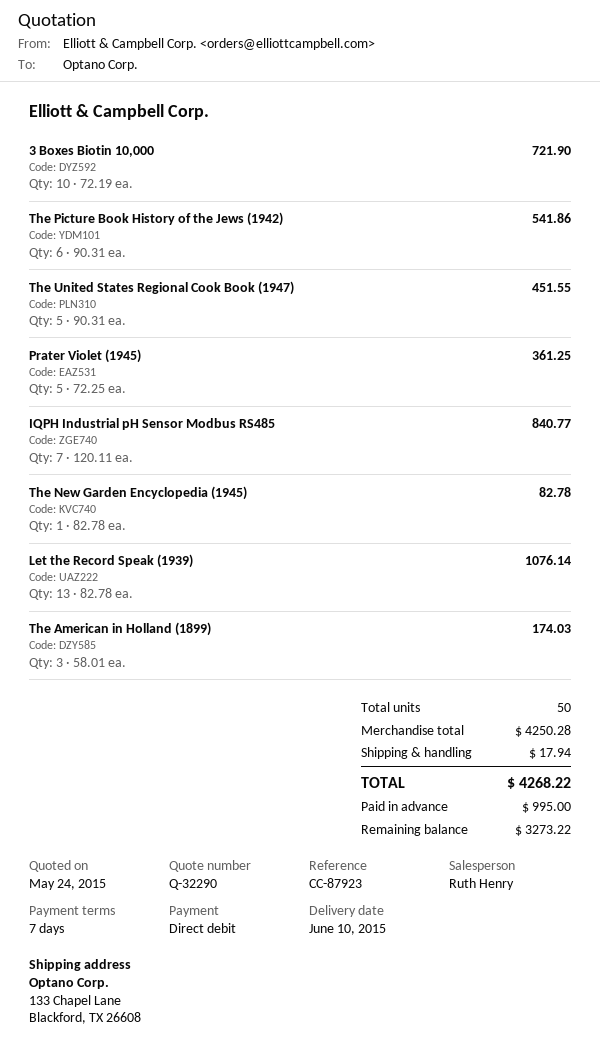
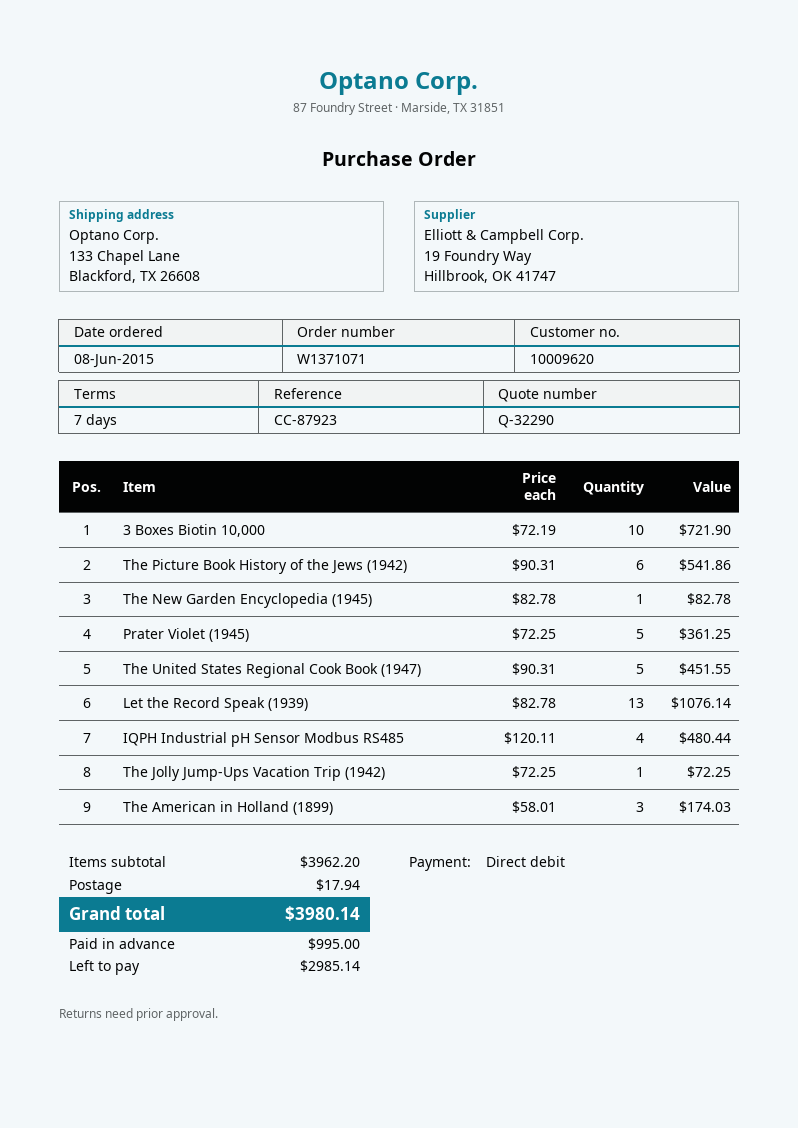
IQPH Industrial pH Sensor Modbus RS485: 7 x 120.11 = 840.77 -> 4 x 120.11 = 480.44
The Jolly Jump-Ups Vacation Trip (1942): none -> 1 x 72.25 = 72.25
subtotal: 4250.28 -> 3962.20
total: 4268.22 -> 3980.14
balance: 3273.22 -> 2985.14

